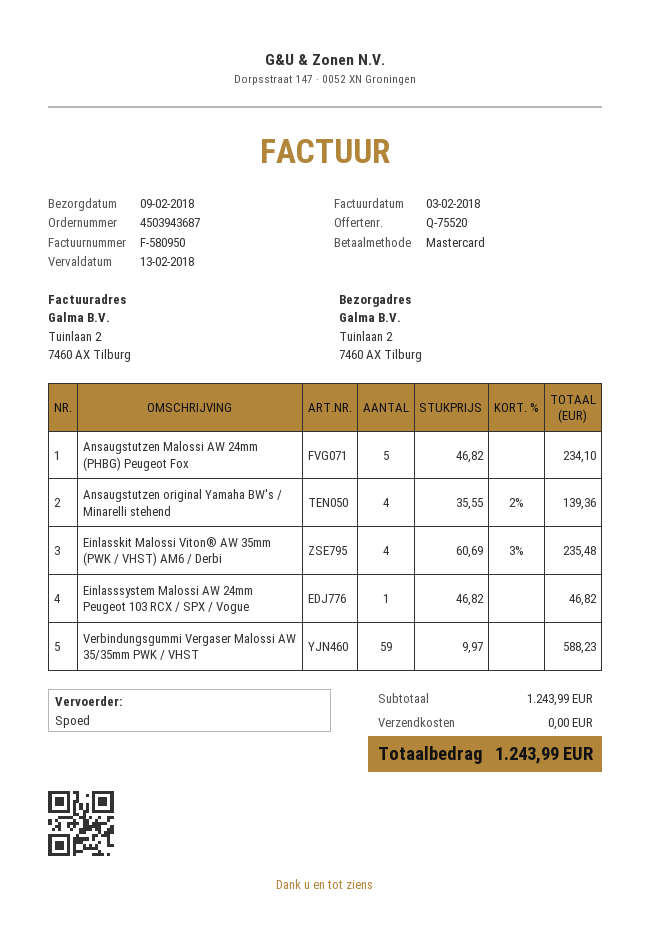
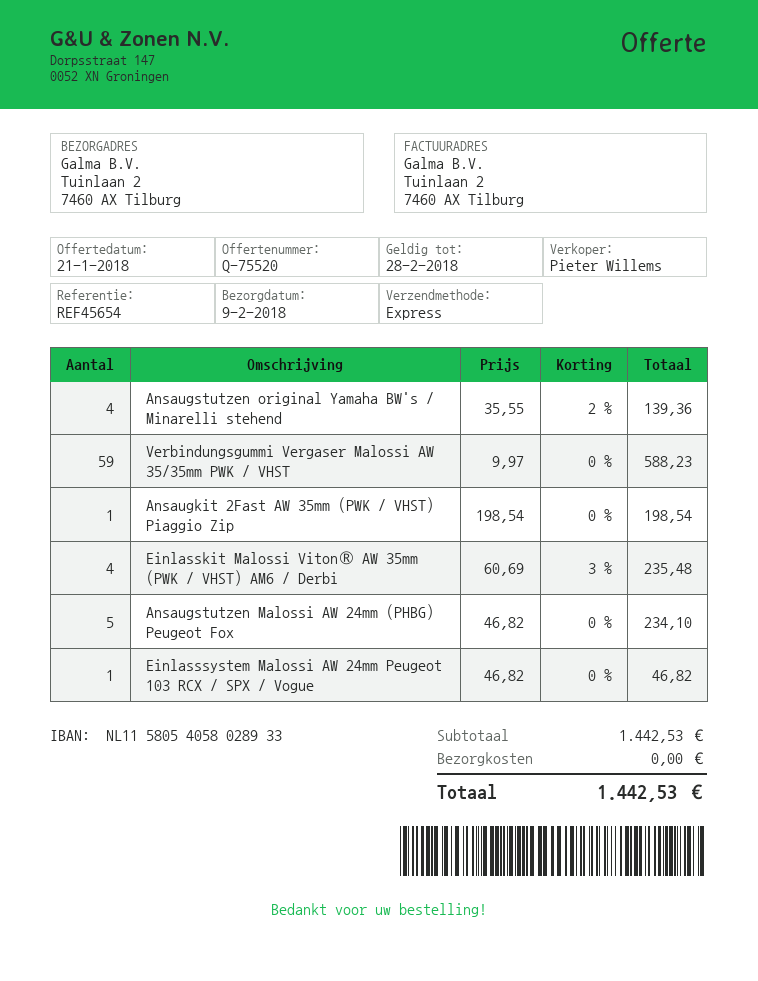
Ansaugkit 2Fast AW 35mm (PWK / VHST) Piaggio Zip: none -> 1 x 198.54 = 198.54
subtotal: 1243.99 -> 1442.53
total: 1243.99 -> 1442.53

